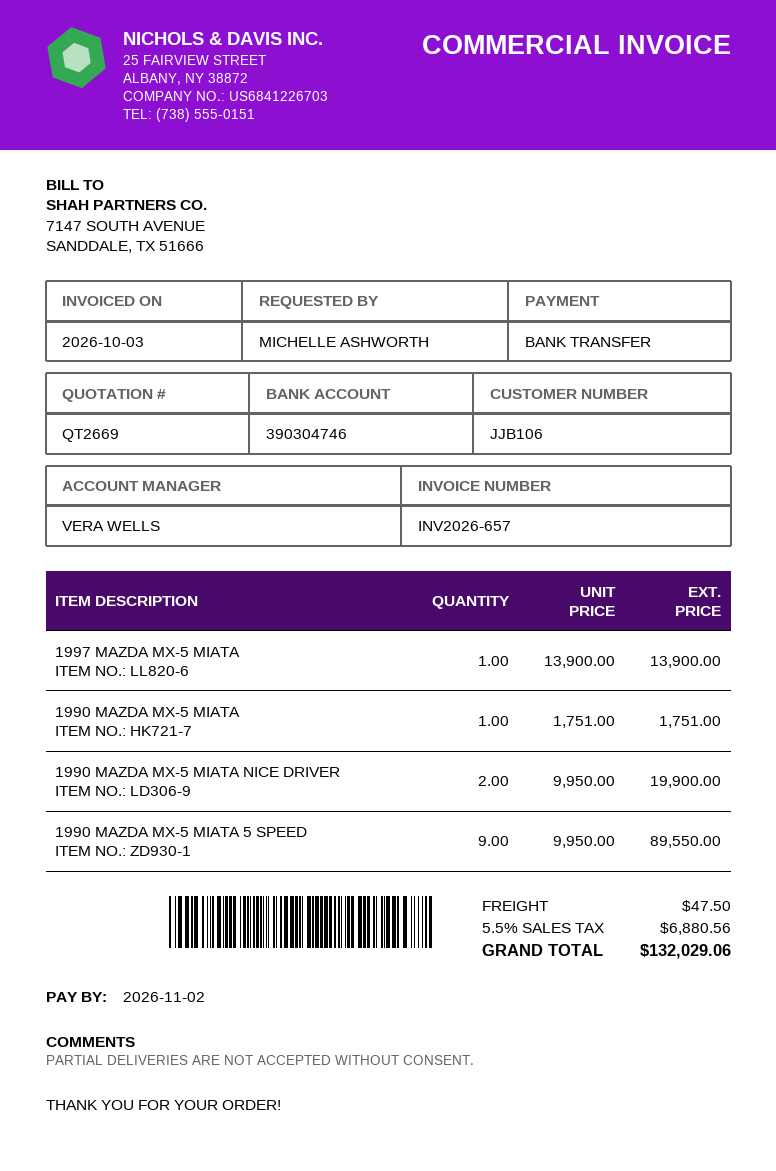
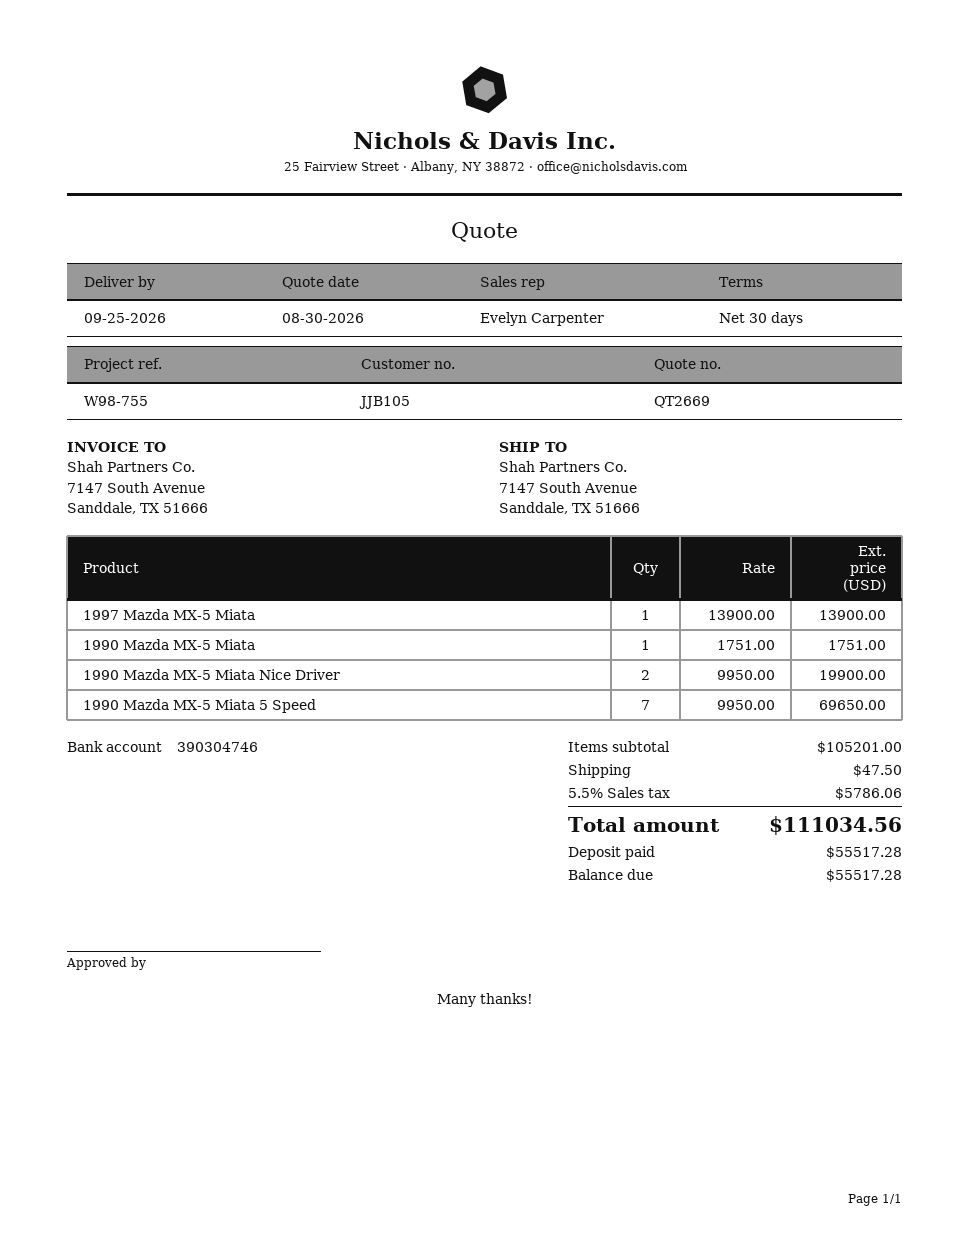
customer number: JJB106 -> JJB105
sales rep: VERA WELLS -> Evelyn Carpenter
1990 MAZDA MX-5 MIATA 5 SPEED: 9 x 9950.00 = 89550.00 -> 7 x 9950.00 = 69650.00
tax: 5.5% = 6880.56 -> 5.5% = 5786.06
total: 132029.06 -> 111034.56

